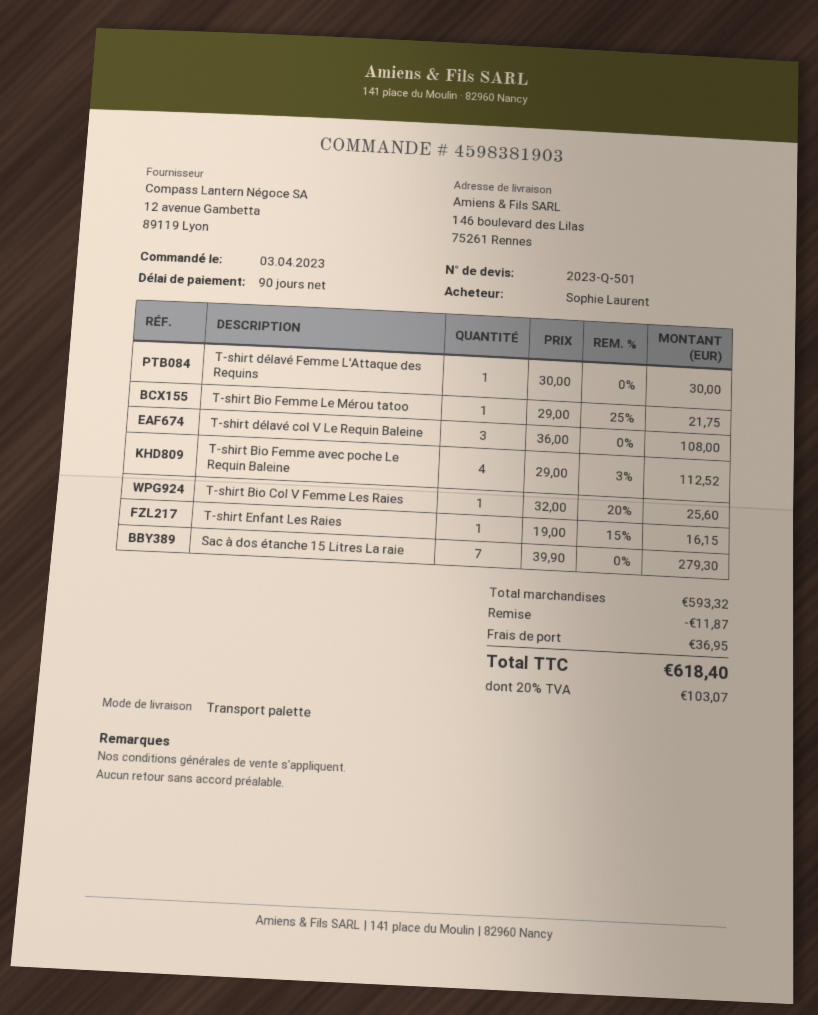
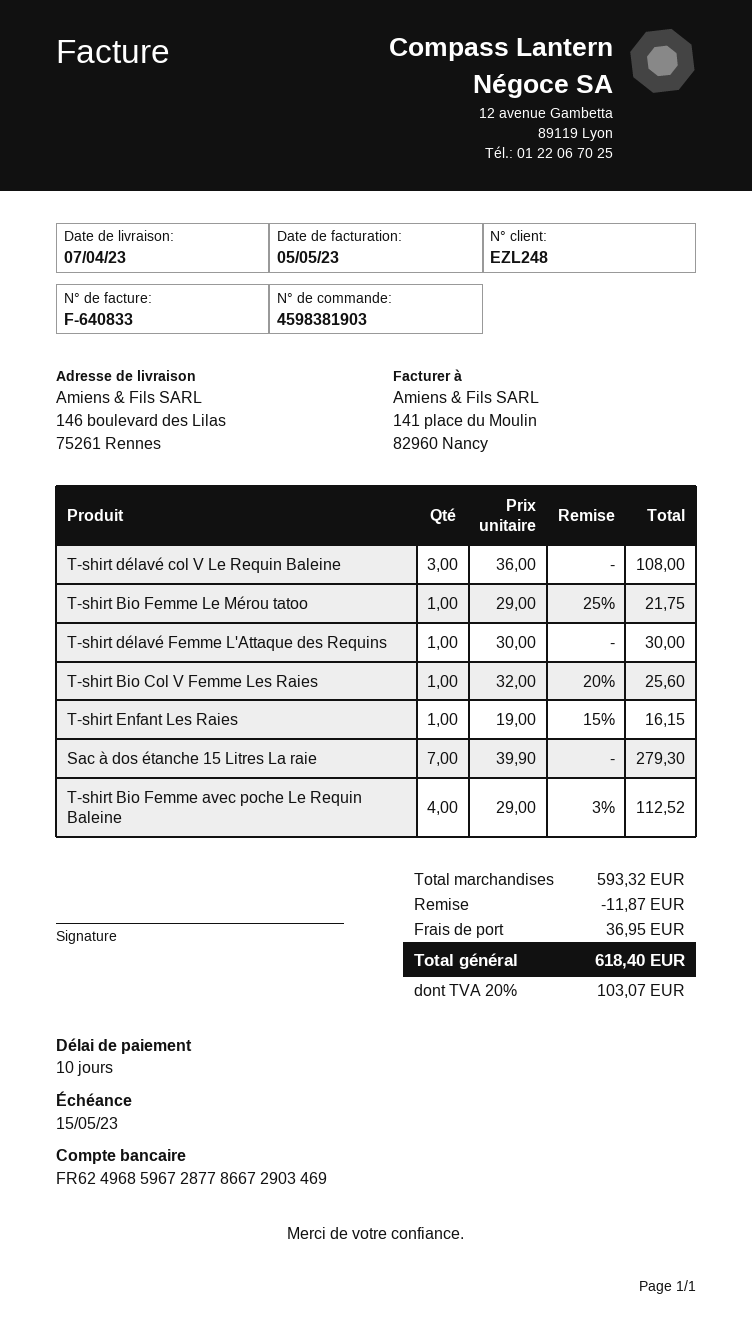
payment terms: 90 days -> 10 days

